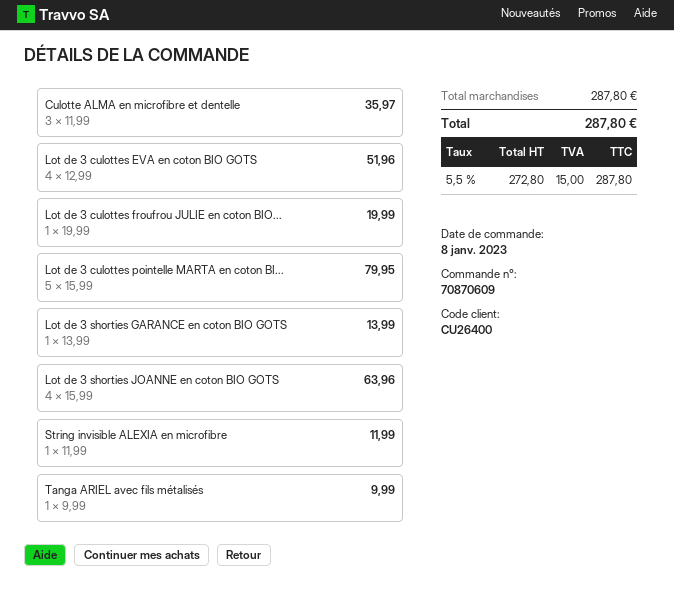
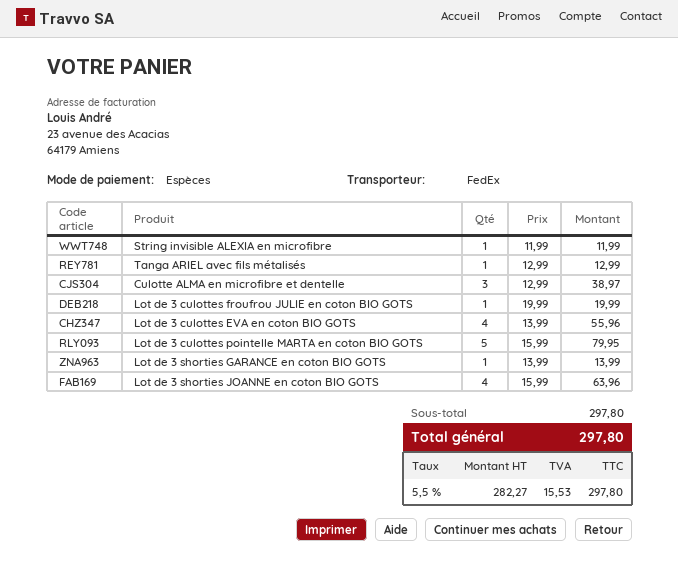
Culotte ALMA en microfibre et dentelle: 3 x 11.99 = 35.97 -> 3 x 12.99 = 38.97
Lot de 3 culottes EVA en coton BIO GOTS: 4 x 12.99 = 51.96 -> 4 x 13.99 = 55.96
Tanga ARIEL avec fils métalisés: 1 x 9.99 = 9.99 -> 1 x 12.99 = 12.99
subtotal: 287.80 -> 297.80
net: 272.80 -> 282.27
tax: 5.5% = 15.00 -> 5.5% = 15.53
total: 287.80 -> 297.80

